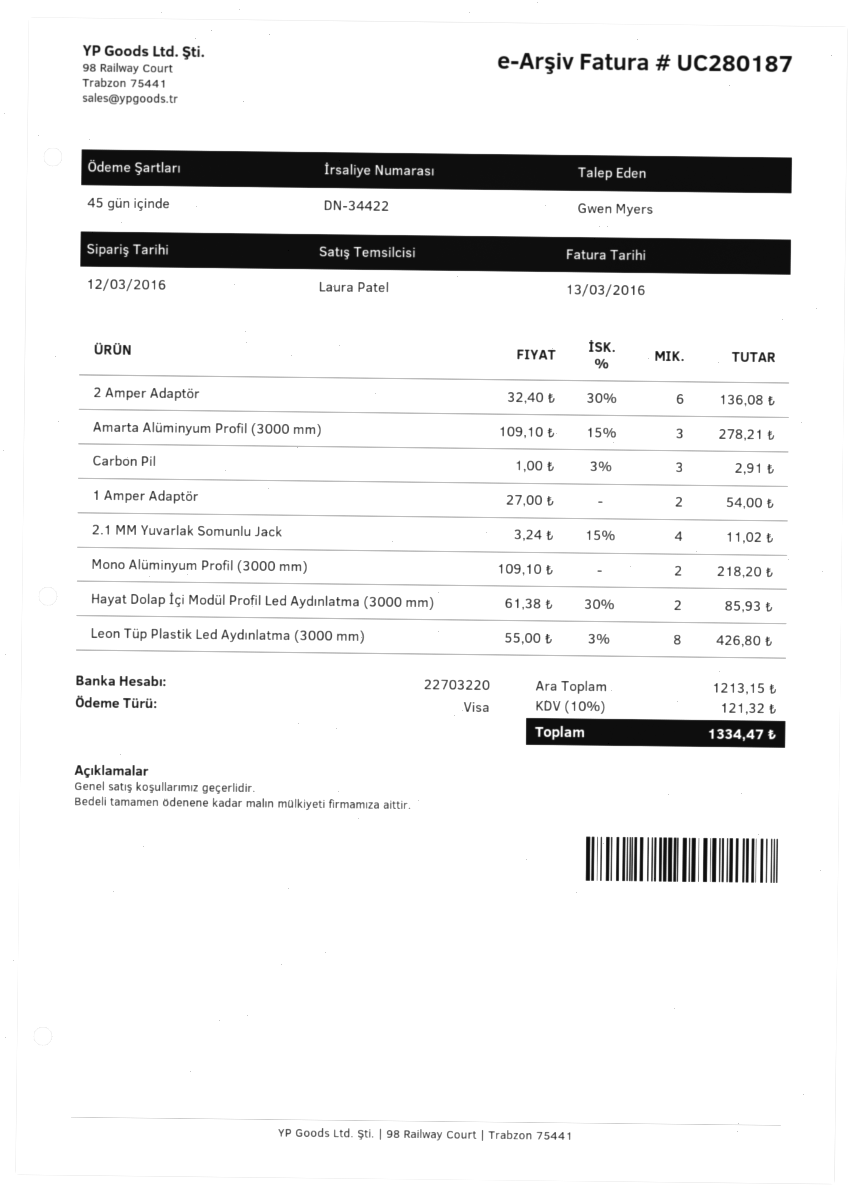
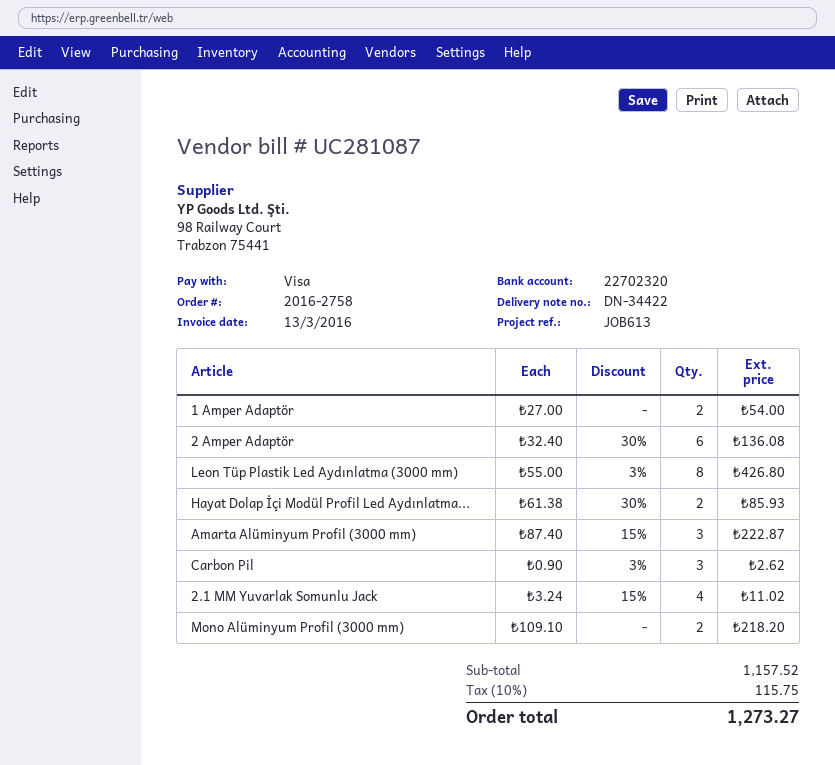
invoice number: UC280187 -> UC281087
bank account: 22703220 -> 22702320
Amarta Alüminyum Profil (3000 mm): 3 x 109.10 - 15% = 278.21 -> 3 x 87.40 - 15% = 222.87
Carbon Pil: 3 x 1.00 - 3% = 2.91 -> 3 x 0.90 - 3% = 2.62
subtotal: 1213.15 -> 1157.52
tax: 10% = 121.32 -> 10% = 115.75
total: 1334.47 -> 1273.27

